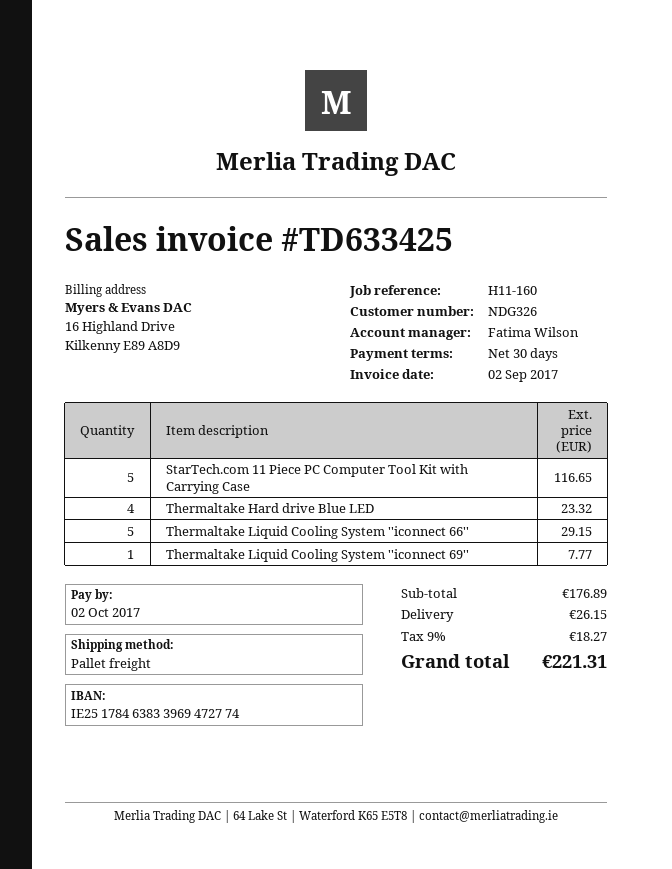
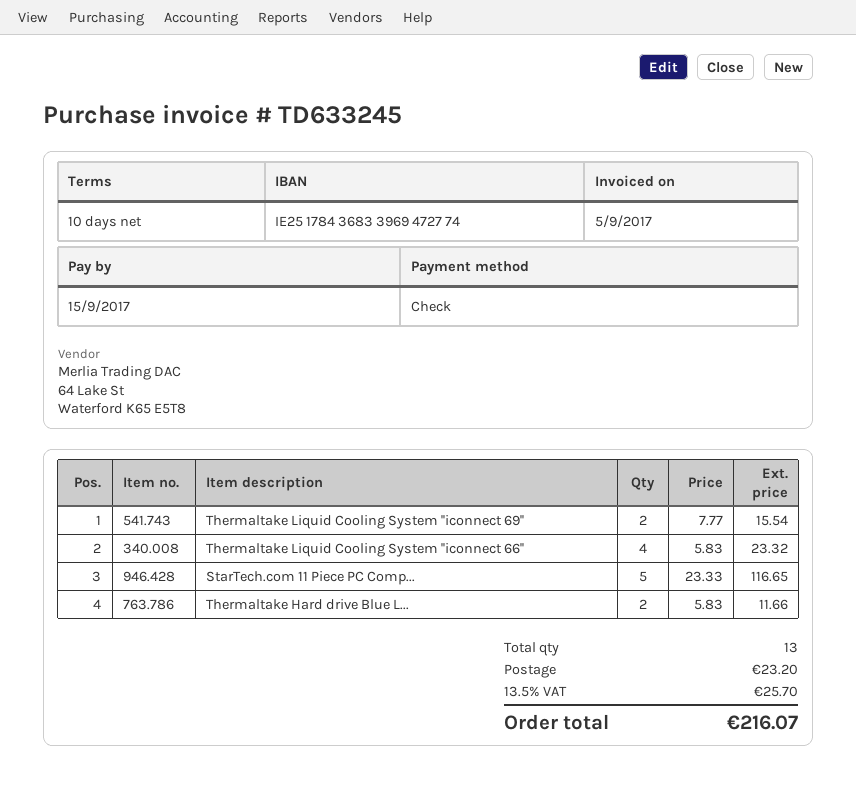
invoice number: TD633425 -> TD633245
invoice date: 2017-09-02 -> 2017-09-05
payment terms: 30 days -> 10 days
due date: 2017-10-02 -> 2017-09-15
bank account: IE25178463833969472774 -> IE25178436833969472774
Thermaltake Hard drive Blue LED: 4 for 23.32 -> 2 for 11.66
Thermaltake Liquid Cooling System ''iconnect 66'': 5 for 29.15 -> 4 for 23.32
Thermaltake Liquid Cooling System ''iconnect 69'': 1 for 7.77 -> 2 for 15.54
shipping: 26.15 -> 23.20
tax: 9% = 18.27 -> 13.5% = 25.70
total: 221.31 -> 216.07

